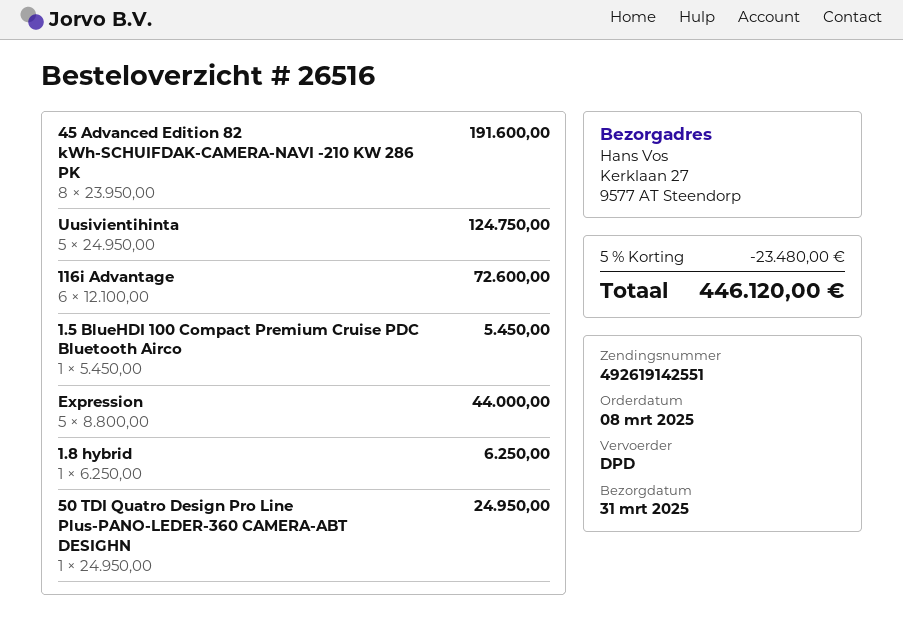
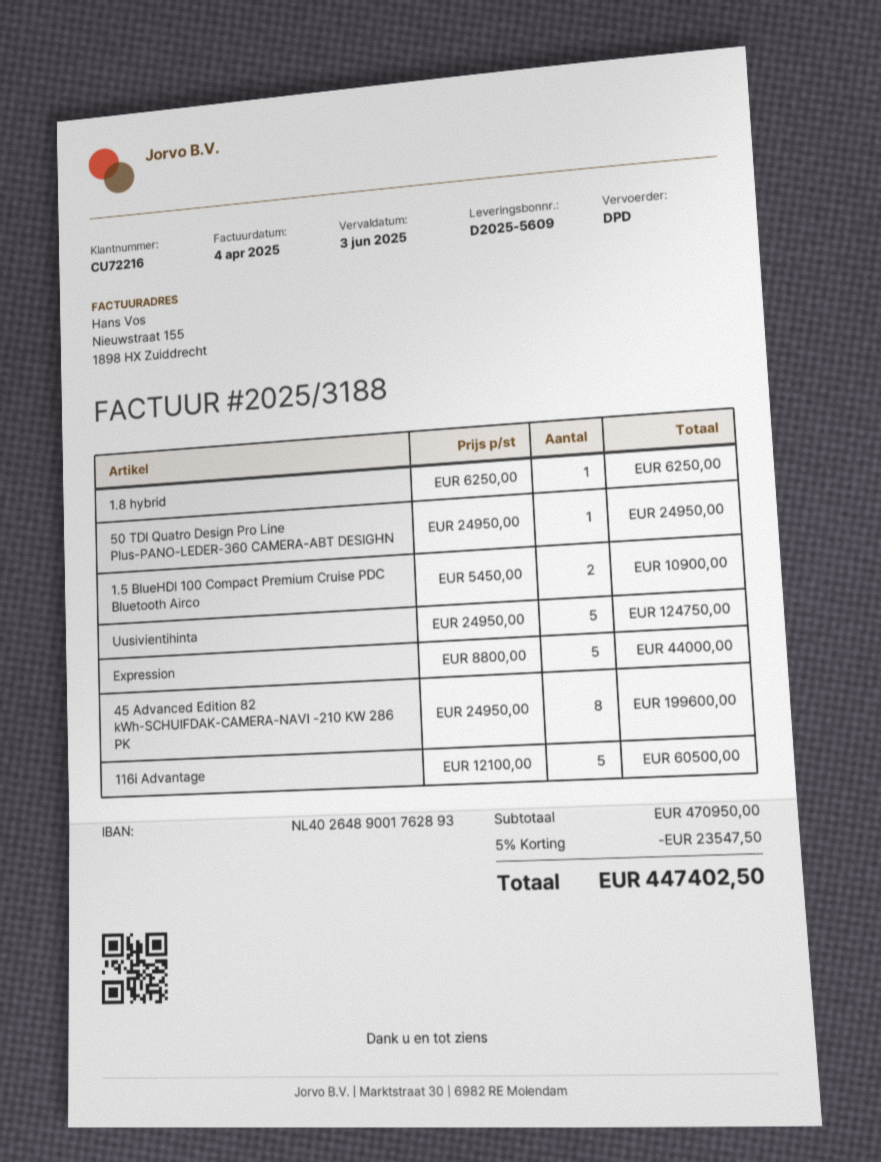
45 Advanced Edition 82 kWh-SCHUIFDAK-CAMERA-NAVI -210 KW 286 PK: 8 x 23950.00 = 191600.00 -> 8 x 24950.00 = 199600.00
116i Advantage: 6 x 12100.00 = 72600.00 -> 5 x 12100.00 = 60500.00
1.5 BlueHDI 100 Compact Premium Cruise PDC Bluetooth Airco: 1 x 5450.00 = 5450.00 -> 2 x 5450.00 = 10900.00
discount: 5% = 23480.00 -> 5% = 23547.50
total: 446120.00 -> 447402.50

